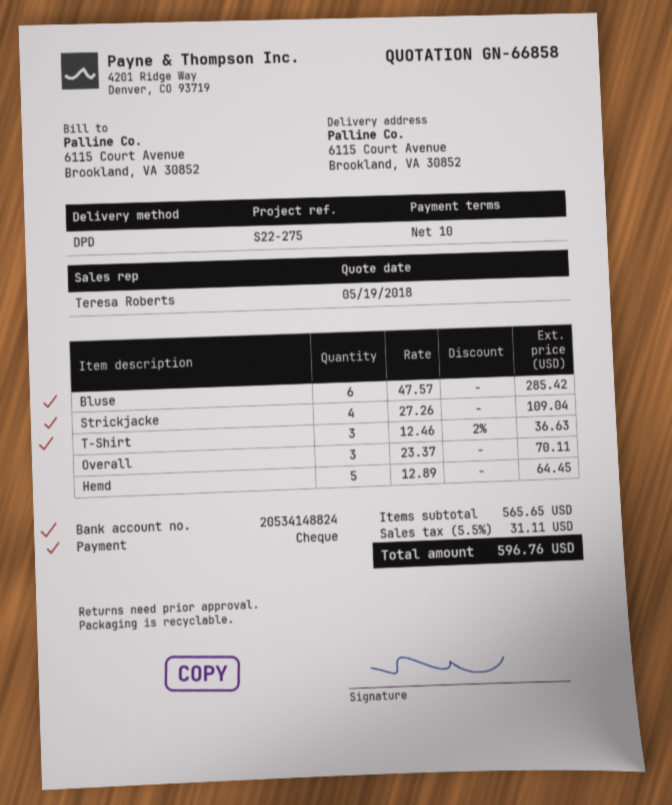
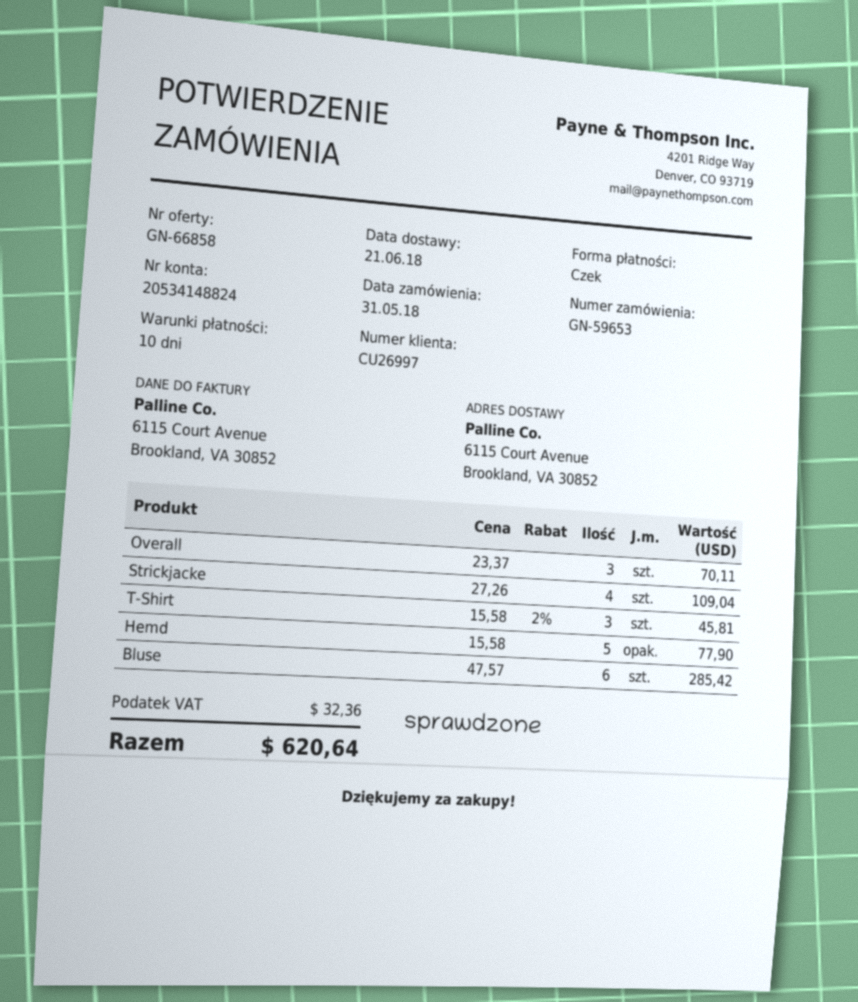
T-Shirt: 3 x 12.46 - 2% = 36.63 -> 3 x 15.58 - 2% = 45.81
Hemd: 5 x 12.89 = 64.45 -> 5 x 15.58 = 77.90
tax: 31.11 -> 32.36
total: 596.76 -> 620.64

